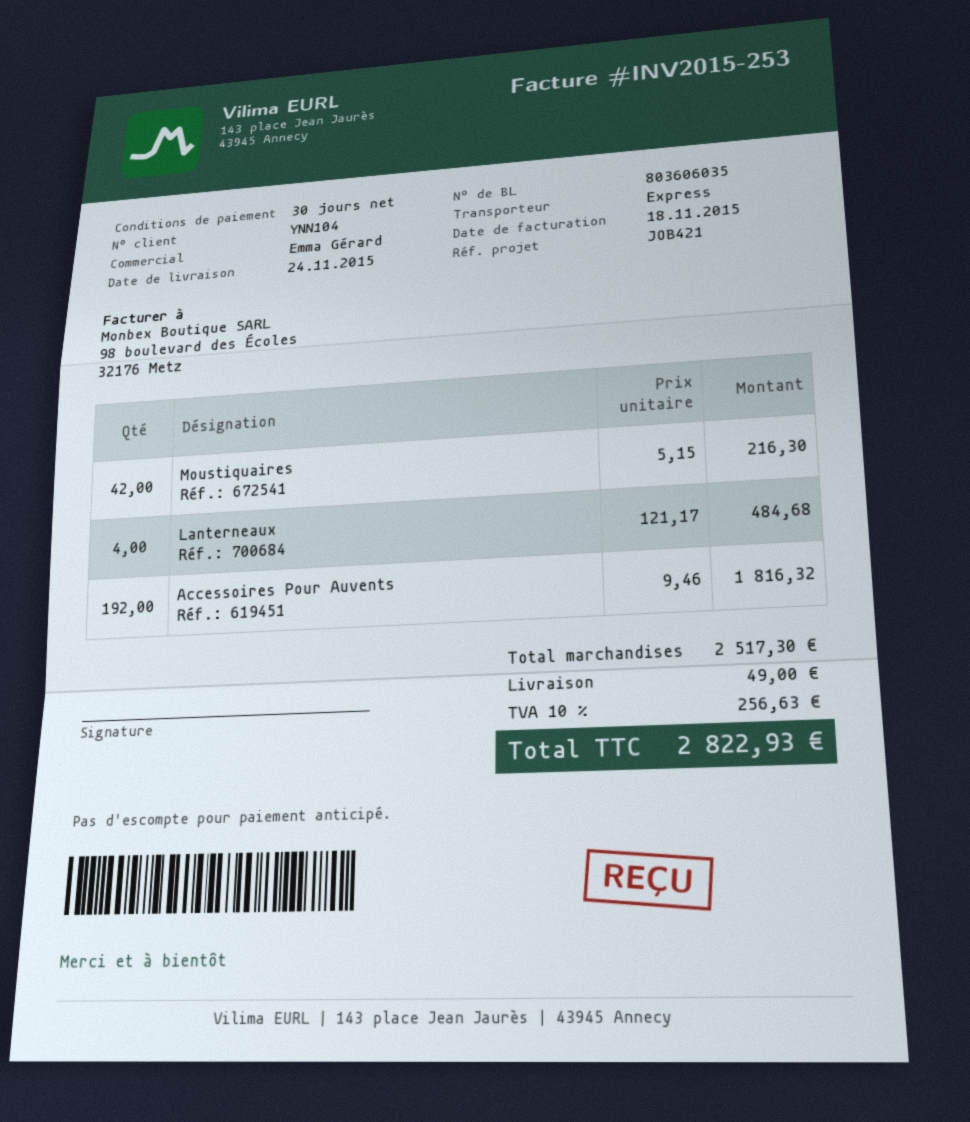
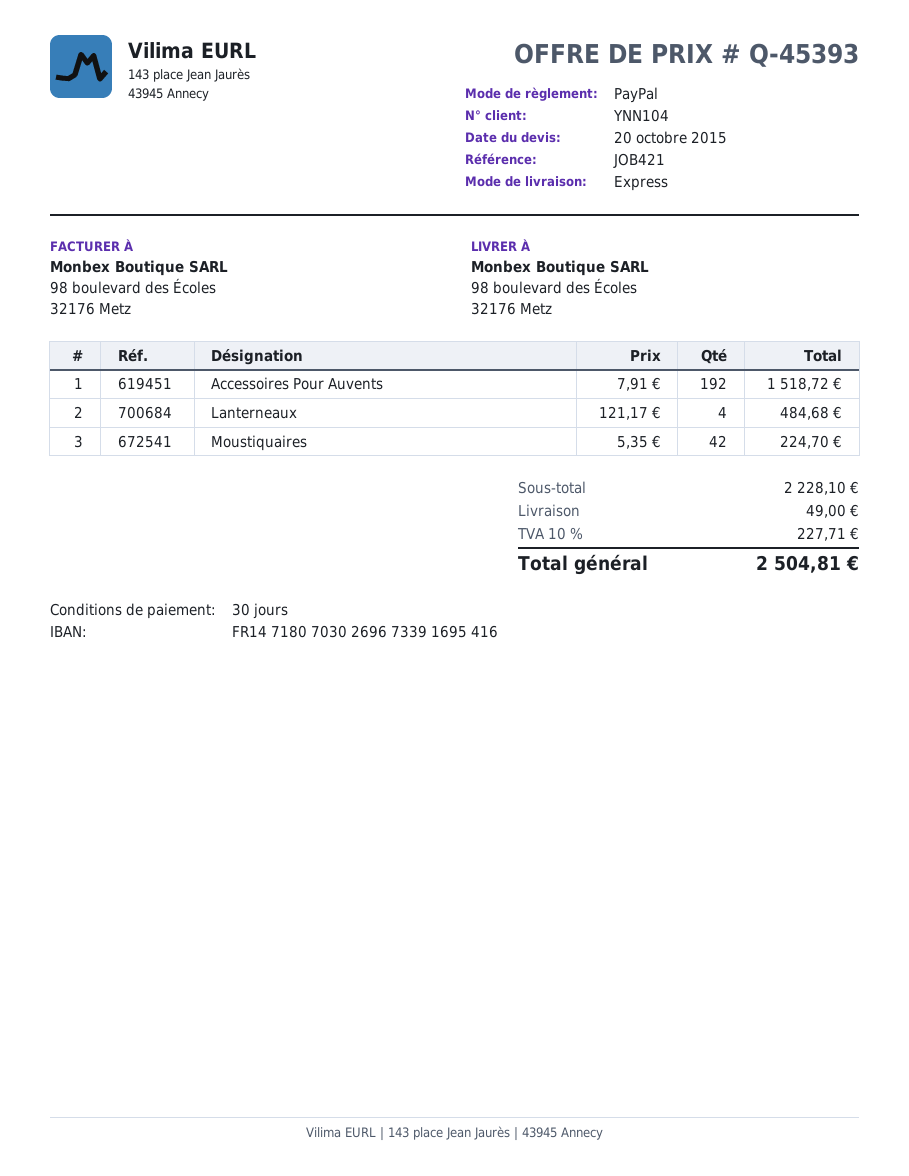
Moustiquaires: 42 x 5.15 = 216.30 -> 42 x 5.35 = 224.70
Accessoires Pour Auvents: 192 x 9.46 = 1816.32 -> 192 x 7.91 = 1518.72
subtotal: 2517.30 -> 2228.10
tax: 10% = 256.63 -> 10% = 227.71
total: 2822.93 -> 2504.81

